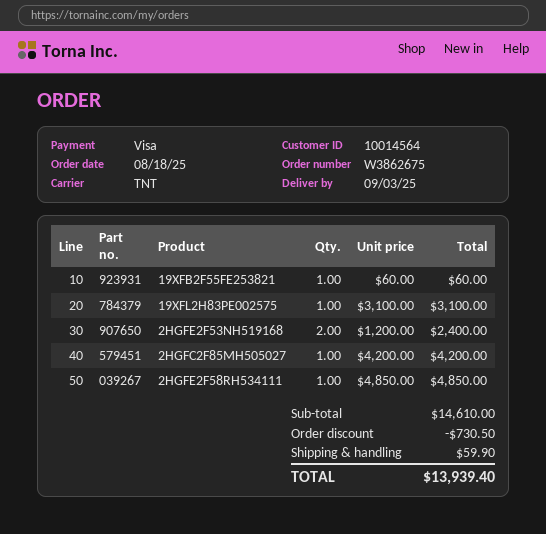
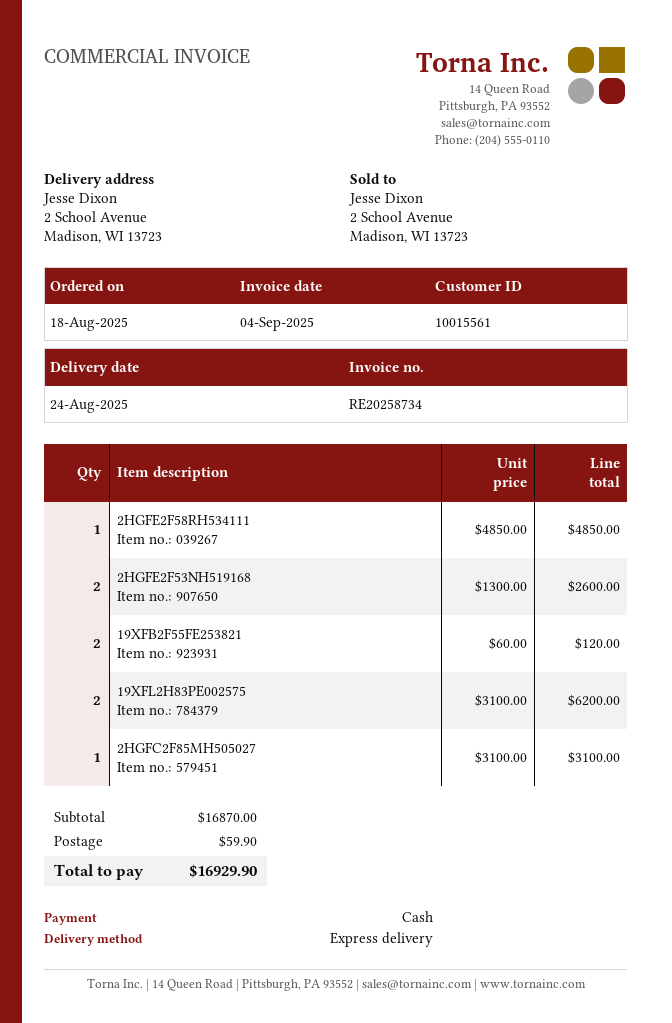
delivery date: 2025-09-03 -> 2025-08-24
customer number: 10014564 -> 10015561
payment method: Visa -> cash
shipping method: TNT -> express
19XFB2F55FE253821: 1 x 60.00 = 60.00 -> 2 x 60.00 = 120.00
19XFL2H83PE002575: 1 x 3100.00 = 3100.00 -> 2 x 3100.00 = 6200.00
2HGFE2F53NH519168: 2 x 1200.00 = 2400.00 -> 2 x 1300.00 = 2600.00
2HGFC2F85MH505027: 1 x 4200.00 = 4200.00 -> 1 x 3100.00 = 3100.00
subtotal: 14610.00 -> 16870.00
discount: 730.50 -> none
total: 13939.40 -> 16929.90

